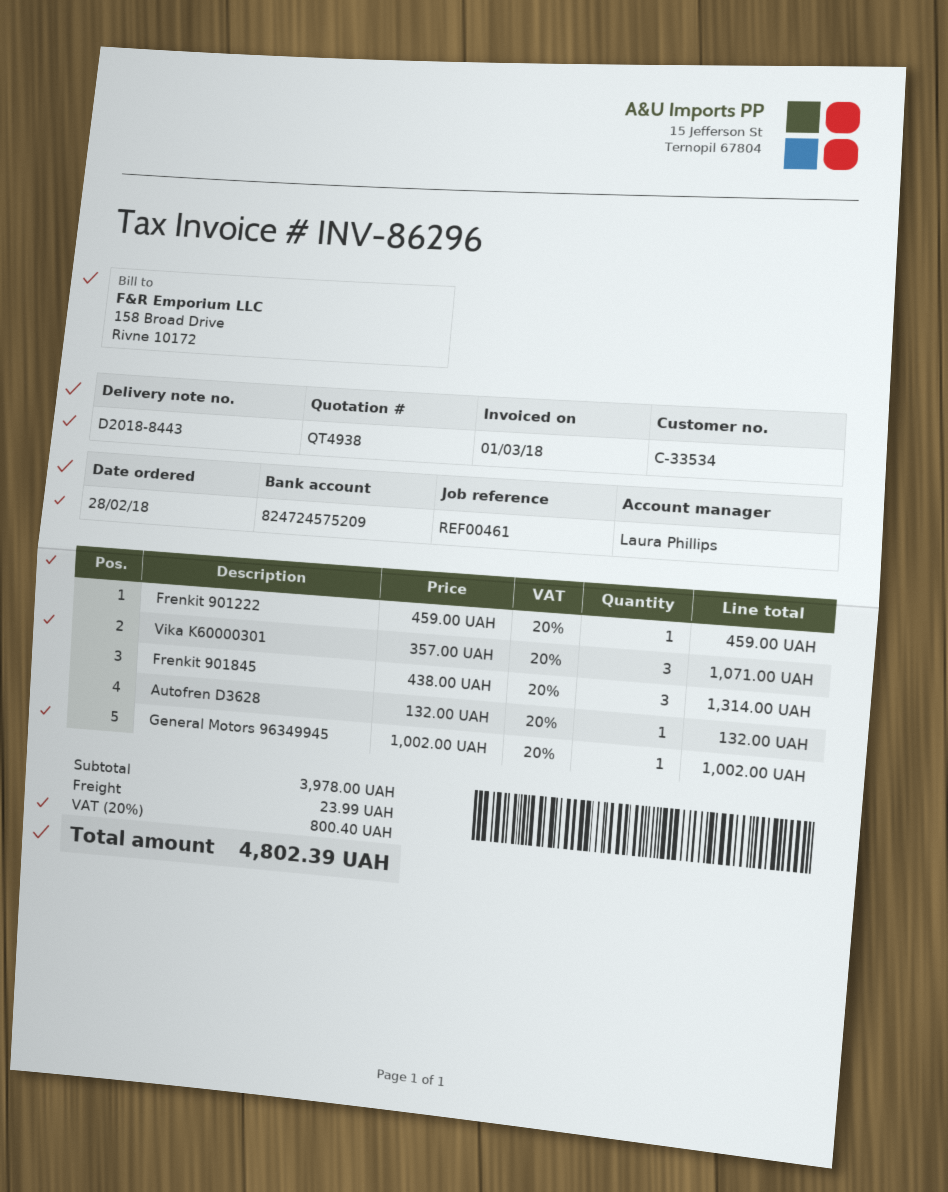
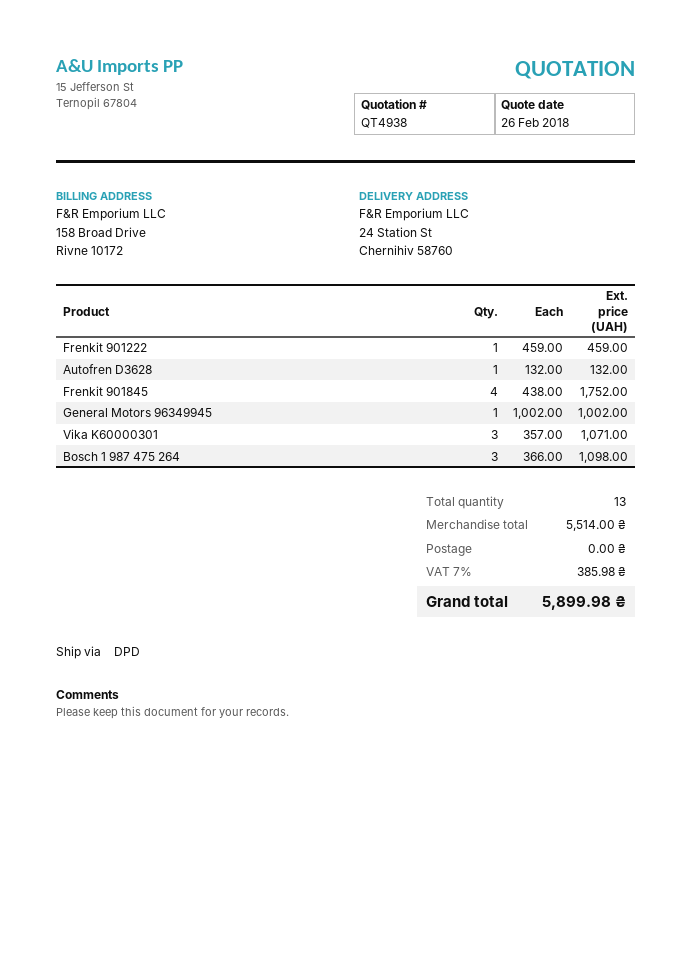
Frenkit 901845: 3 x 438.00 = 1314.00 -> 4 x 438.00 = 1752.00
Bosch 1 987 475 264: none -> 3 x 366.00 = 1098.00
subtotal: 3978.00 -> 5514.00
shipping: 23.99 -> 0.00
tax: 20% = 800.40 -> 7% = 385.98
total: 4802.39 -> 5899.98

